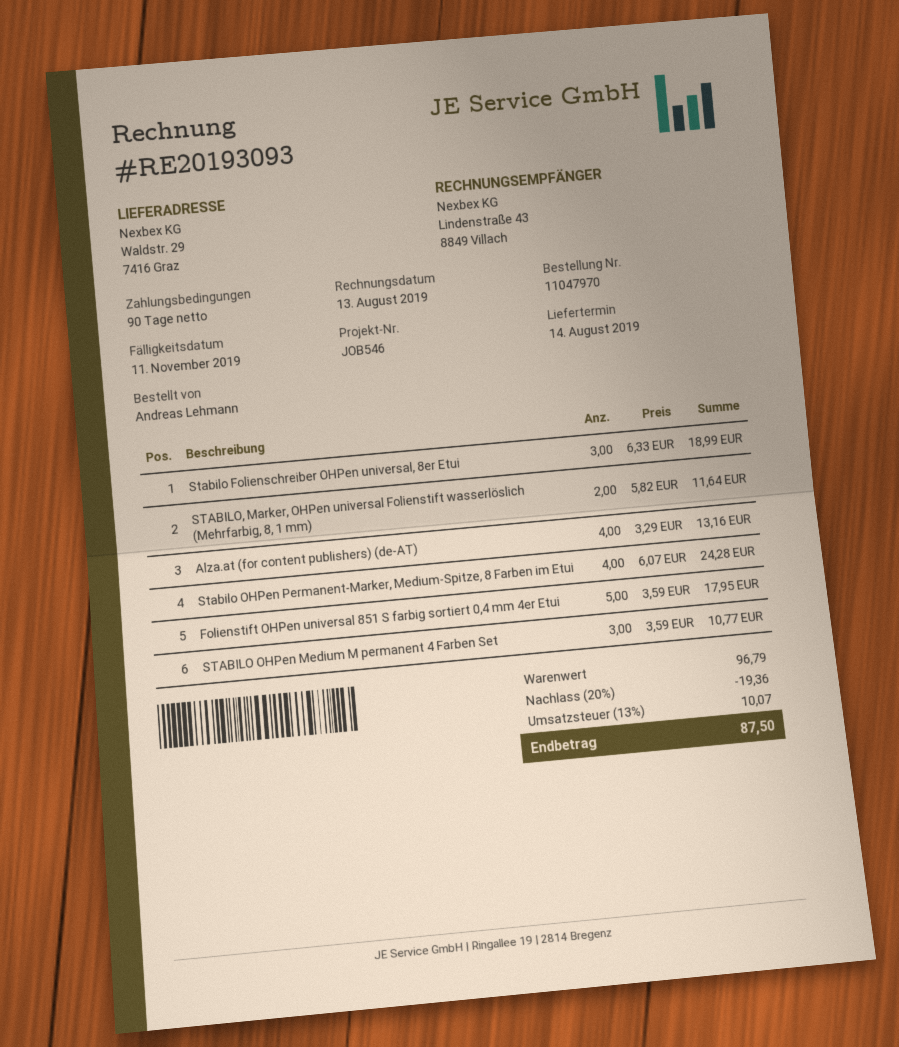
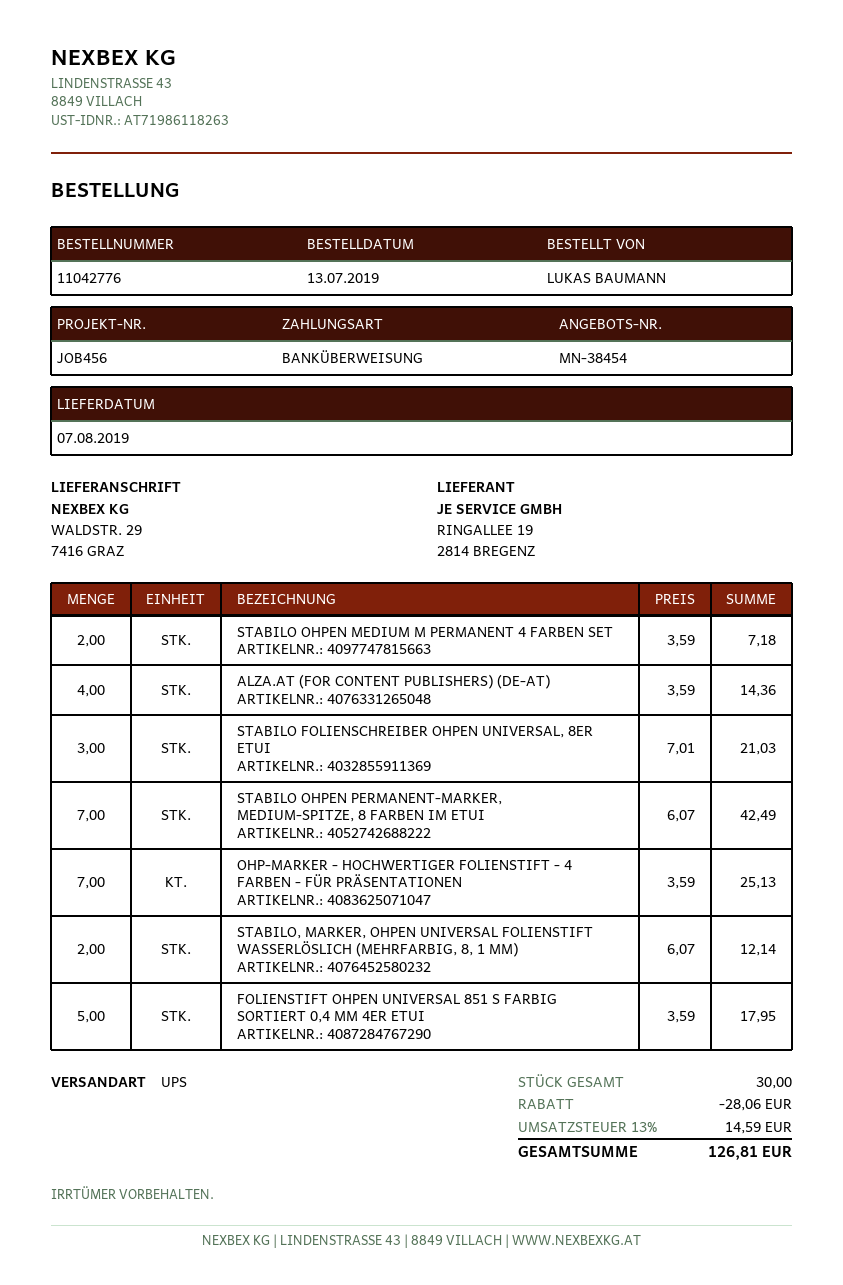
order number: 11047970 -> 11042776
delivery date: 2019-08-14 -> 2019-08-07
reference: JOB546 -> JOB456
ordered by: Andreas Lehmann -> LUKAS BAUMANN
Stabilo Folienschreiber OHPen universal, 8er Etui: 3 x 6.33 = 18.99 -> 3 x 7.01 = 21.03
STABILO, Marker, OHPen universal Folienstift wasserlöslich (Mehrfarbig, 8, 1 mm): 2 x 5.82 = 11.64 -> 2 x 6.07 = 12.14
Alza.at (for content publishers) (de-AT): 4 x 3.29 = 13.16 -> 4 x 3.59 = 14.36
Stabilo OHPen Permanent-Marker, Medium-Spitze, 8 Farben im Etui: 4 x 6.07 = 24.28 -> 7 x 6.07 = 42.49
STABILO OHPen Medium M permanent 4 Farben Set: 3 x 3.59 = 10.77 -> 2 x 3.59 = 7.18
OHP-MARKER - HOCHWERTIGER FOLIENSTIFT - 4 FARBEN - FÜR PRÄSENTATIONEN: none -> 7 x 3.59 = 25.13
discount: 19.36 -> 28.06
tax: 13% = 10.07 -> 13% = 14.59
total: 87.50 -> 126.81

